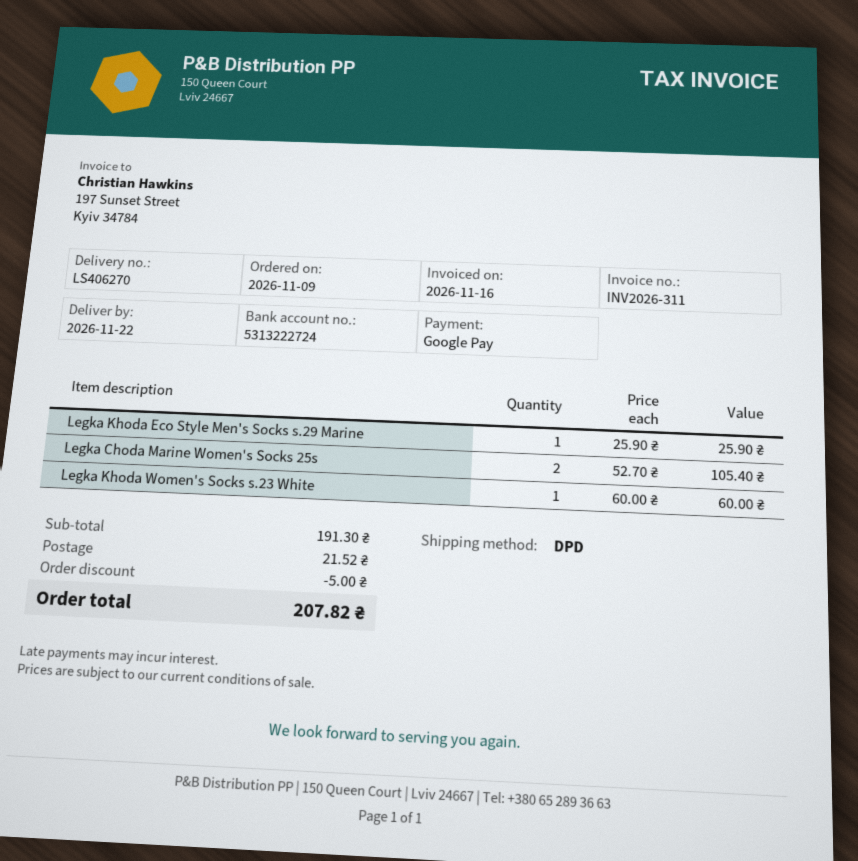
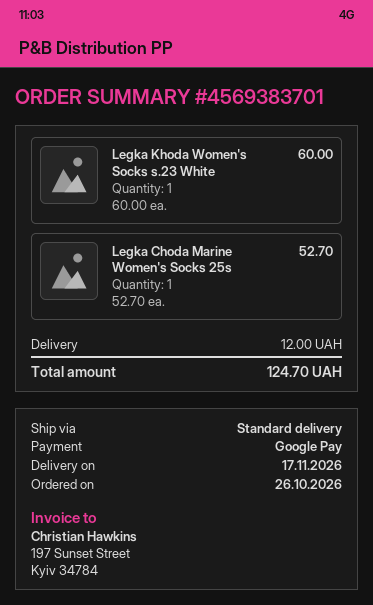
order date: 2026-11-09 -> 2026-10-26
delivery date: 2026-11-22 -> 2026-11-17
shipping method: DPD -> standard
Legka Khoda Eco Style Men's Socks s.29 Marine: 1 x 25.90 = 25.90 -> none
Legka Choda Marine Women's Socks 25s: 2 x 52.70 = 105.40 -> 1 x 52.70 = 52.70
discount: 5.00 -> none
shipping: 21.52 -> 12.00
total: 207.82 -> 124.70

